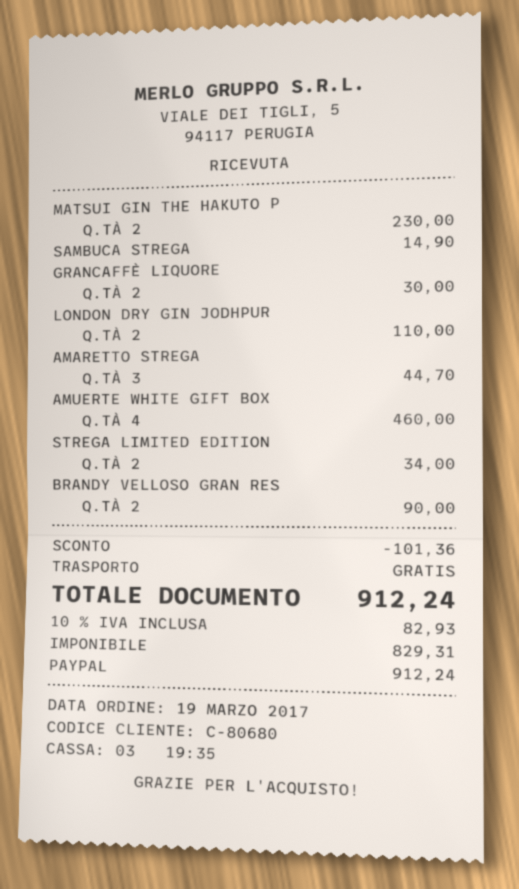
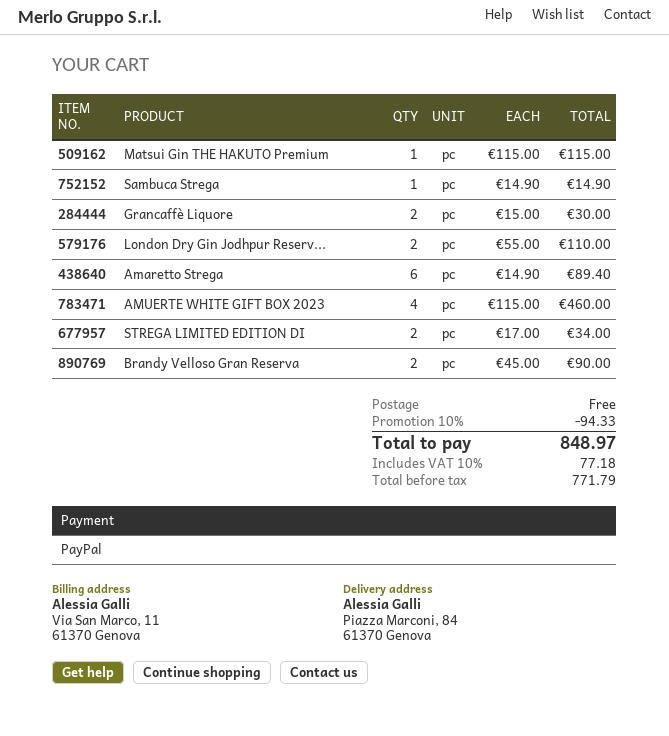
MATSUI GIN THE HAKUTO P: 2 for 230.00 -> 1 for 115.00
AMARETTO STREGA: 3 for 44.70 -> 6 for 89.40
discount: 101.36 -> 94.33
net: 829.31 -> 771.79
tax: 10% = 82.93 -> 10% = 77.18
total: 912.24 -> 848.97

